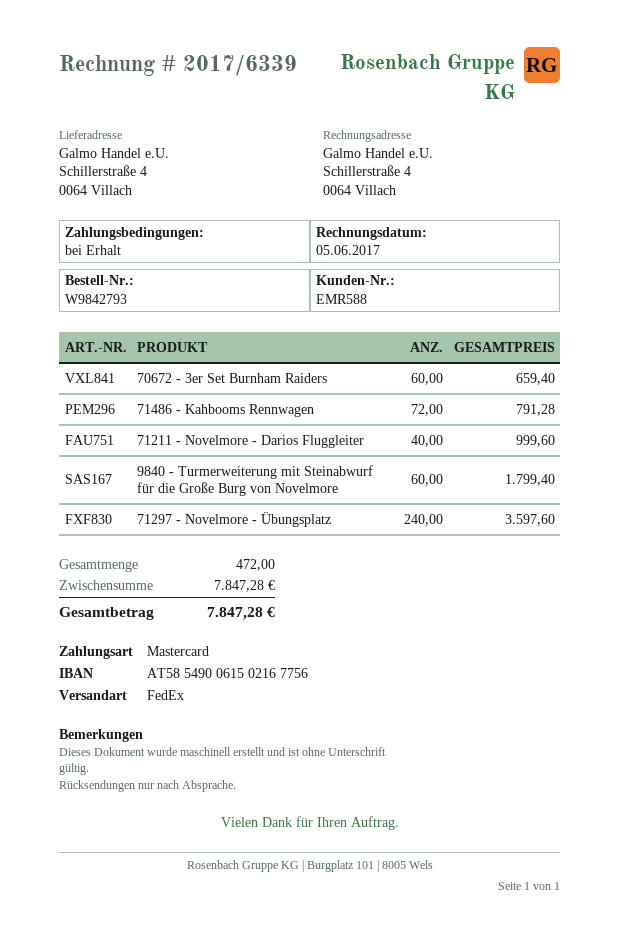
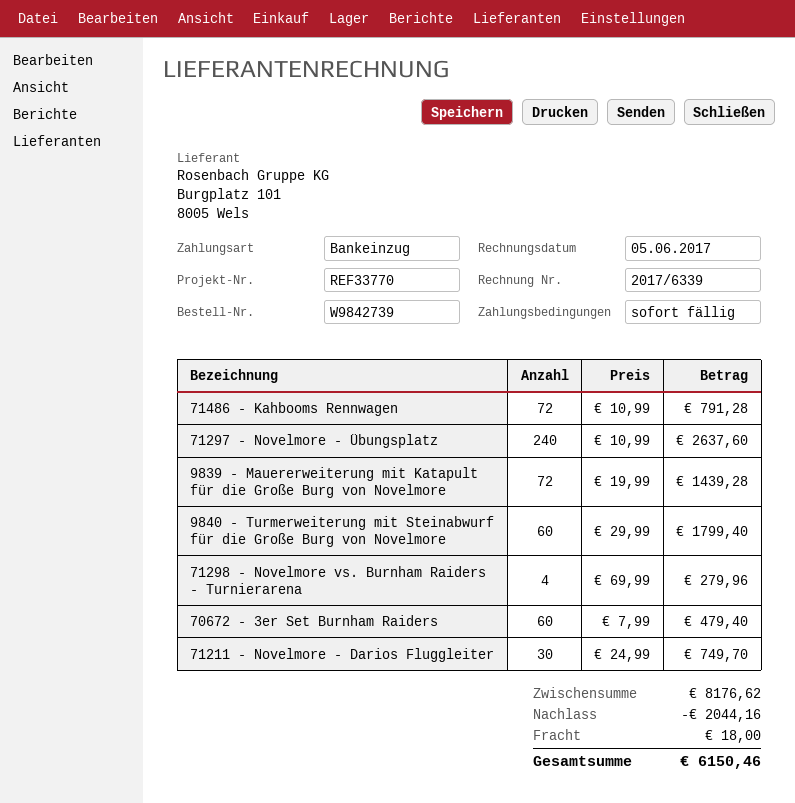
order number: W9842793 -> W9842739
payment method: Mastercard -> direct debit
70672 - 3er Set Burnham Raiders: 60 for 659.40 -> 60 for 479.40
71211 - Novelmore - Darios Fluggleiter: 40 for 999.60 -> 30 for 749.70
71297 - Novelmore - Übungsplatz: 240 for 3597.60 -> 240 for 2637.60
9839 - Mauererweiterung mit Katapult für die Große Burg von Novelmore: none -> 72 for 1439.28
71298 - Novelmore vs. Burnham Raiders - Turnierarena: none -> 4 for 279.96
subtotal: 7847.28 -> 8176.62
discount: none -> 2044.16
shipping: none -> 18.00
total: 7847.28 -> 6150.46

